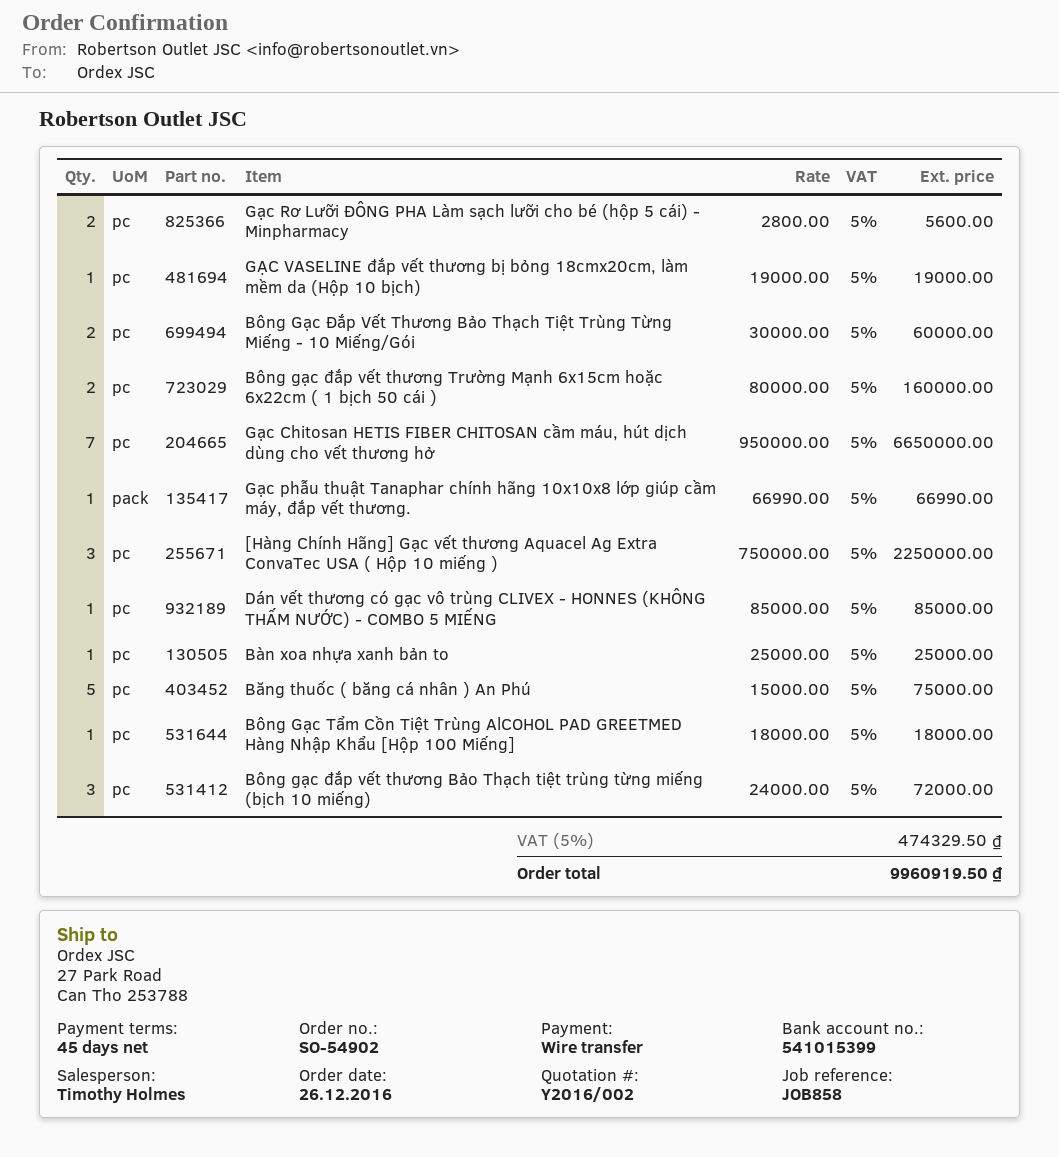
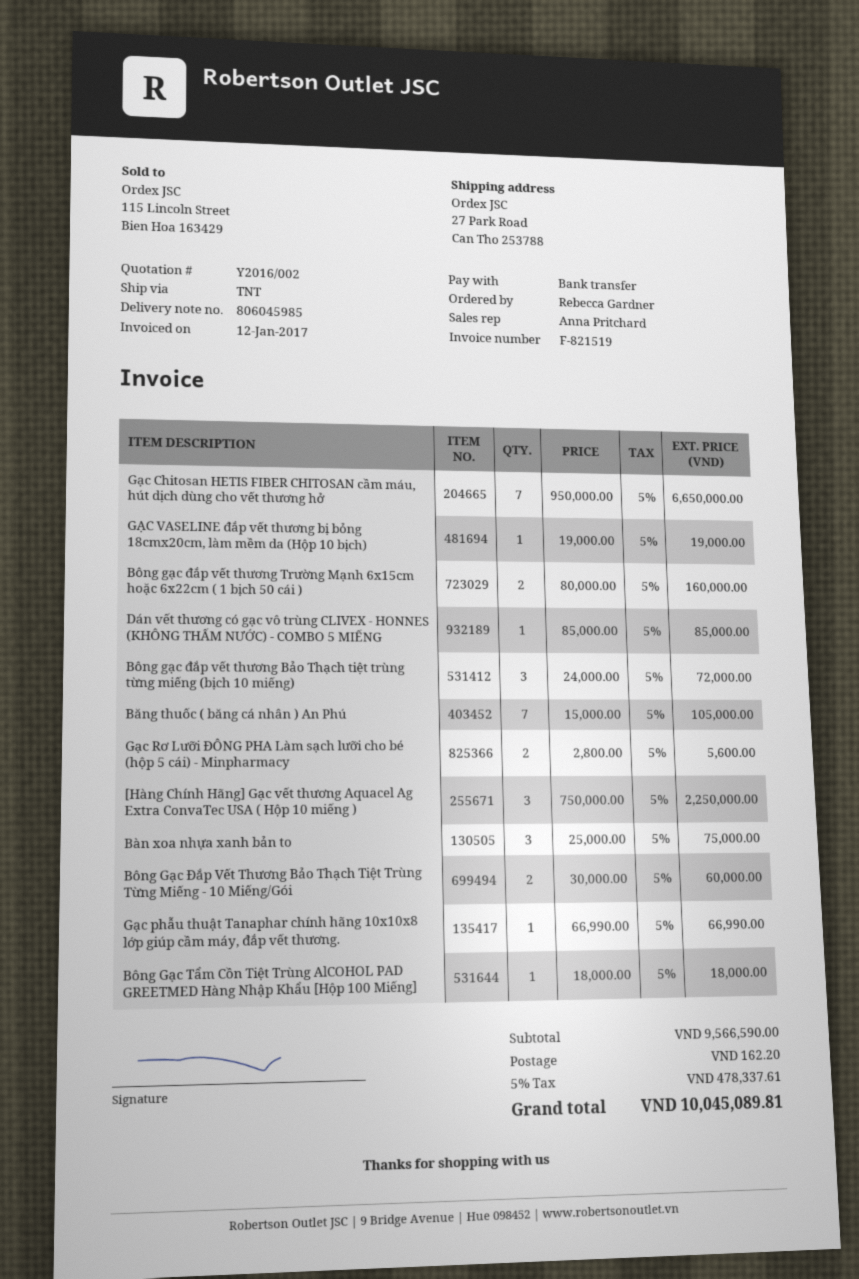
sales rep: Timothy Holmes -> Anna Pritchard
Bàn xoa nhựa xanh bản to: 1 x 25000.00 = 25000.00 -> 3 x 25000.00 = 75000.00
Băng thuốc ( băng cá nhân ) An Phú: 5 x 15000.00 = 75000.00 -> 7 x 15000.00 = 105000.00
shipping: none -> 162.20
tax: 5% = 474329.50 -> 5% = 478337.61
total: 9960919.50 -> 10045089.81

